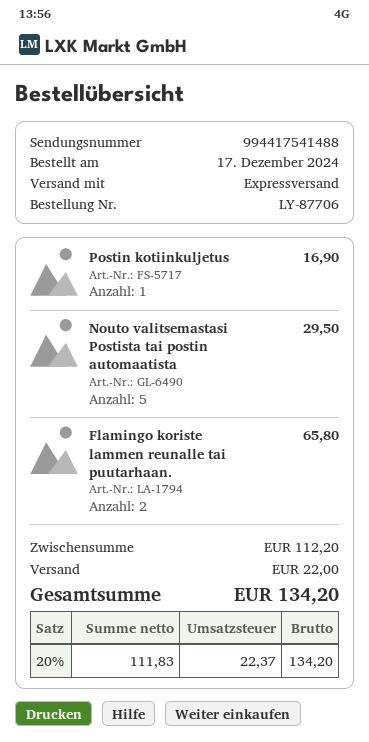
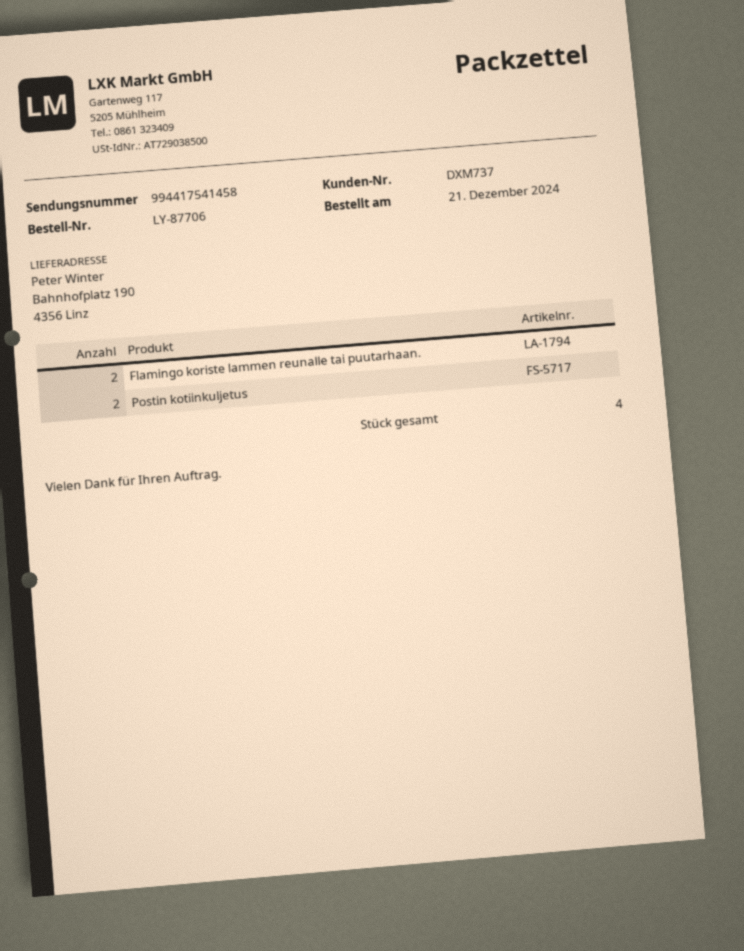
order date: 2024-12-17 -> 2024-12-21
tracking number: 994417541488 -> 994417541458
Postin kotiinkuljetus: 1 -> 2
Nouto valitsemastasi Postista tai postin automaatista: 5 -> none

